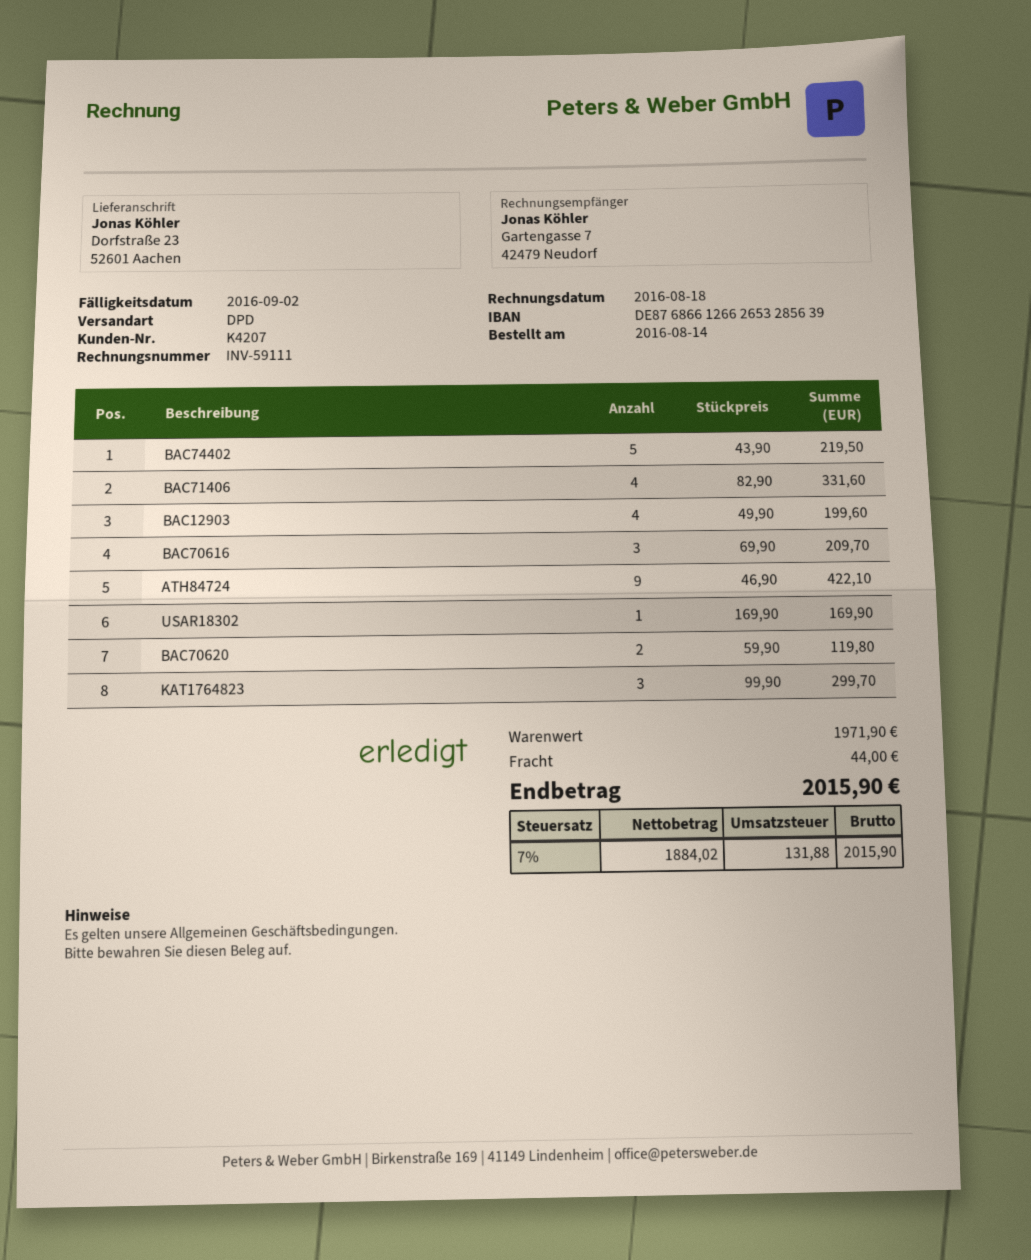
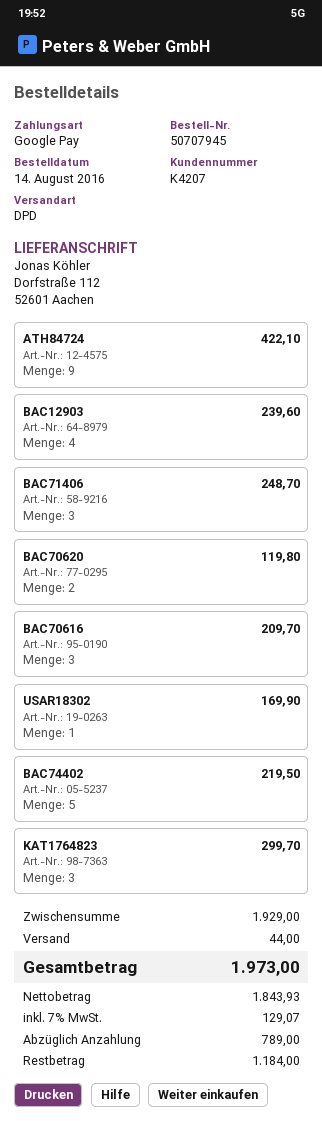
ship to: Dorfstraße 23, 52601 Aachen -> Dorfstraße 112, 52601 Aachen
BAC71406: 4 for 331.60 -> 3 for 248.70
BAC12903: 4 for 199.60 -> 4 for 239.60
subtotal: 1971.90 -> 1929.00
net: 1884.02 -> 1843.93
tax: 7% = 131.88 -> 7% = 129.07
total: 2015.90 -> 1973.00

